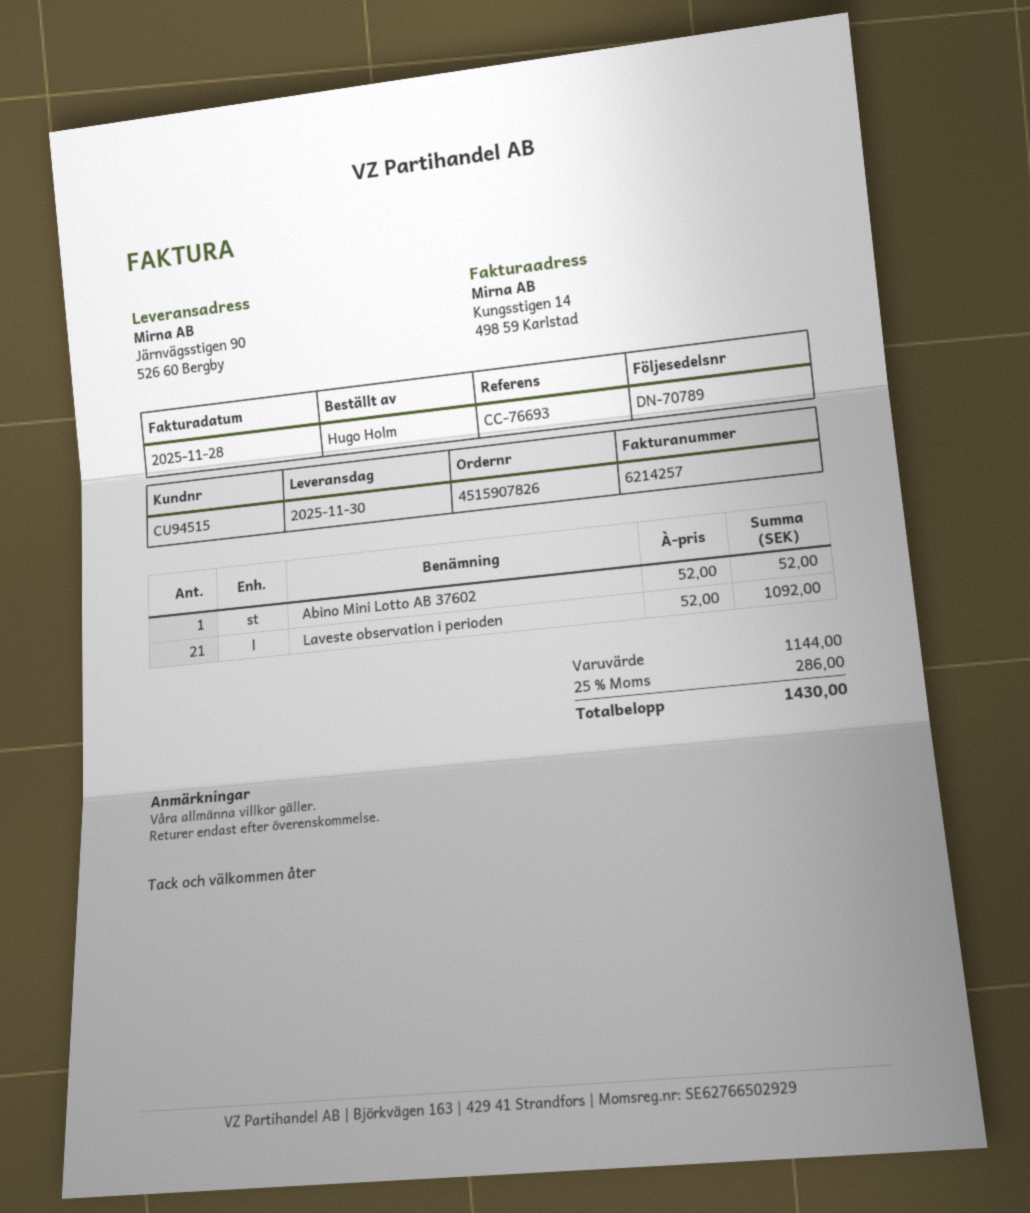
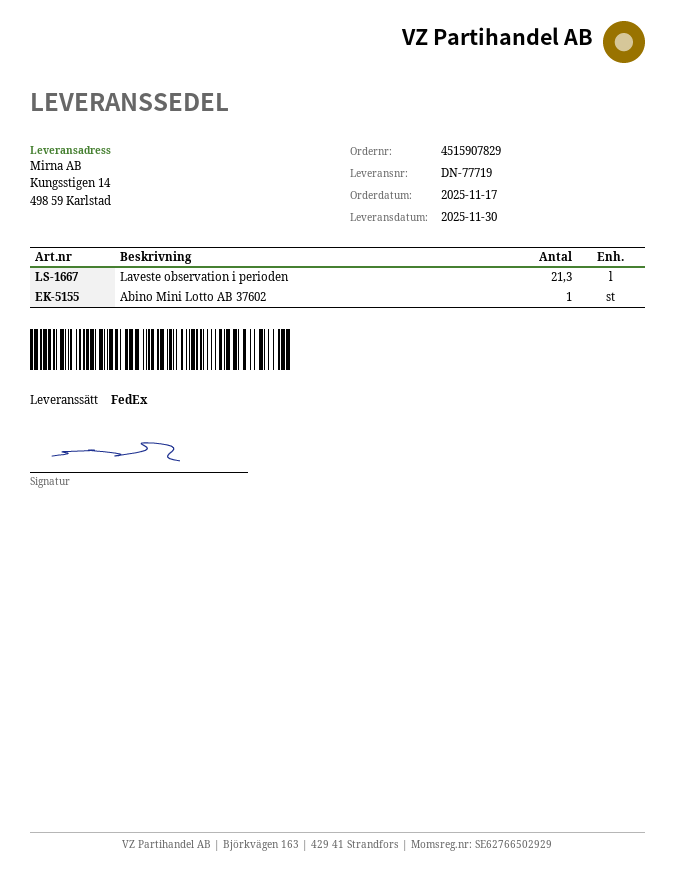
order number: 4515907826 -> 4515907829
delivery note number: DN-70789 -> DN-77719
ship to: Järnvägsstigen 90, 526 60 Bergby -> Kungsstigen 14, 498 59 Karlstad
Laveste observation i perioden: 21 -> 21.3

